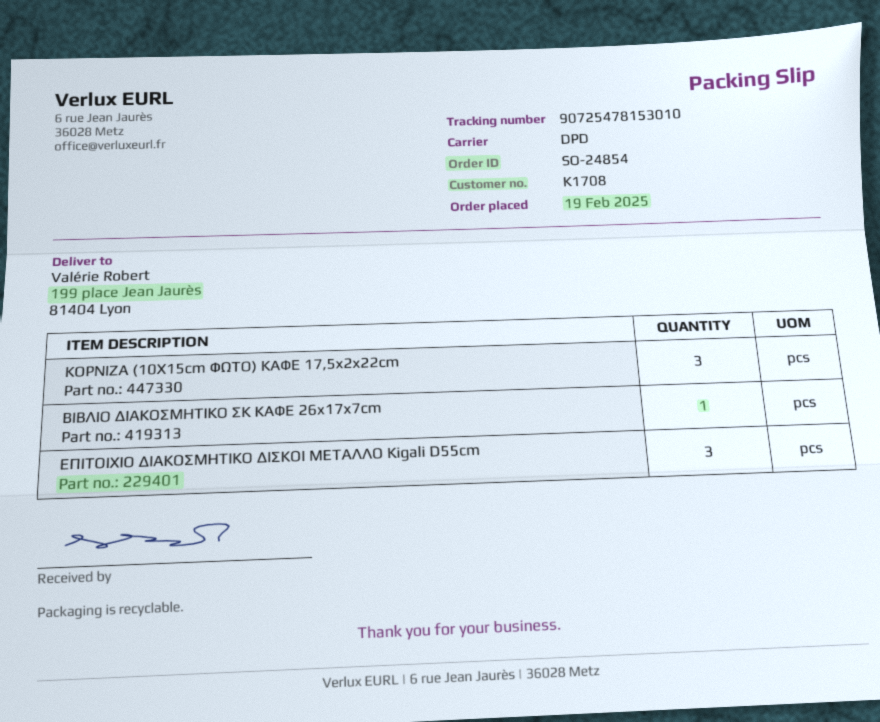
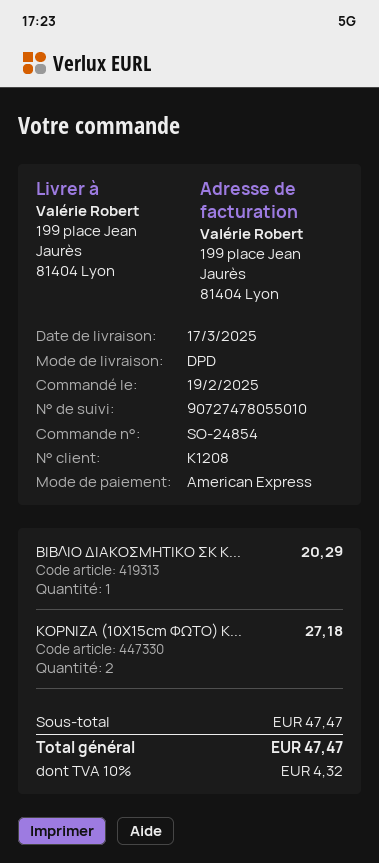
customer number: K1708 -> K1208
tracking number: 90725478153010 -> 90727478055010
ΚΟΡΝΙΖΑ (10Χ15cm ΦΩΤΟ) ΚΑΦΕ 17,5x2x22cm: 3 -> 2
ΕΠΙΤΟΙΧΙΟ ΔΙΑΚΟΣΜΗΤΙΚΟ ΔΙΣΚΟΙ ΜΕΤΑΛΛΟ Kigali D55cm: 3 -> none

